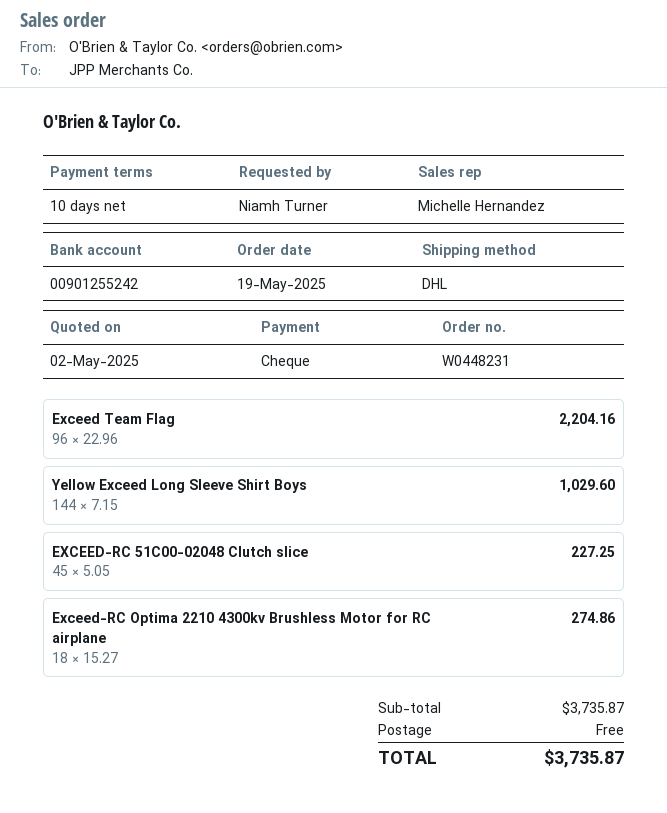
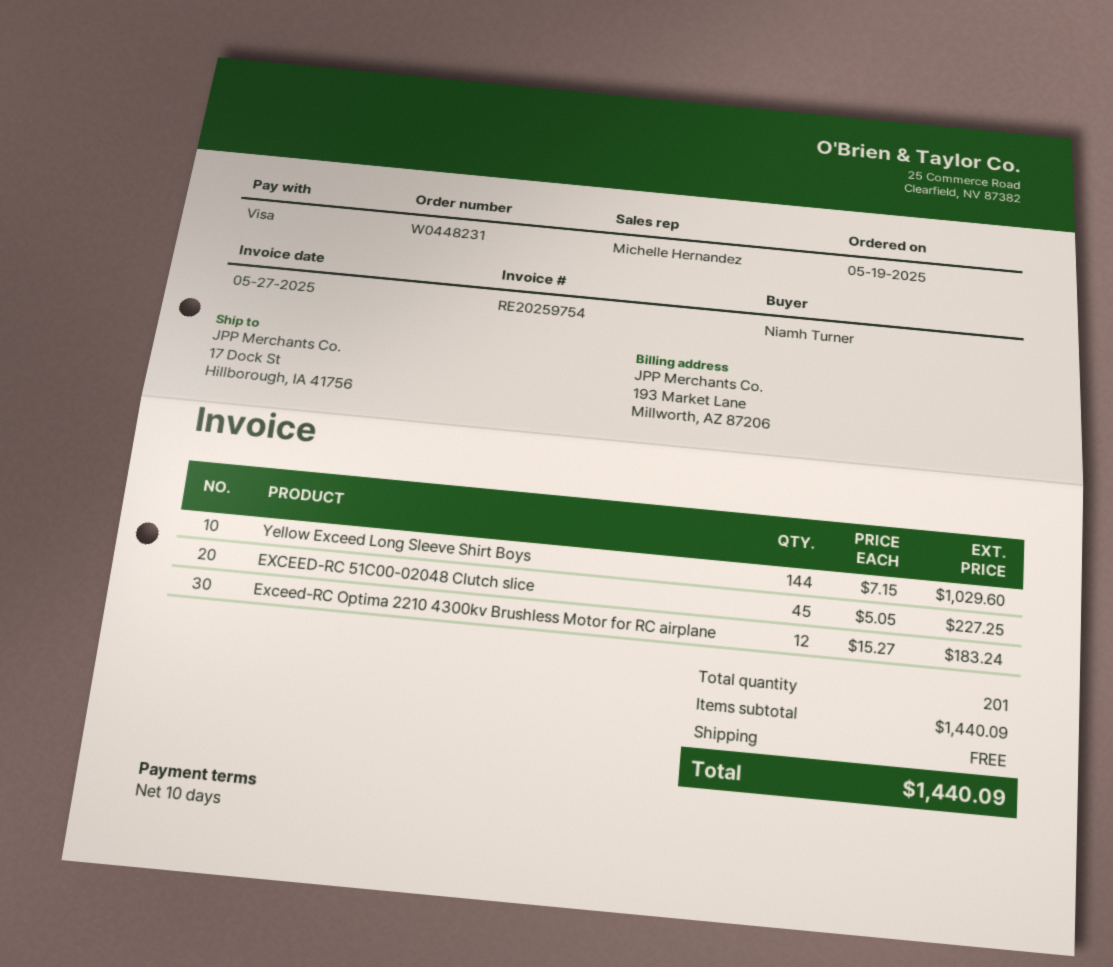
payment method: cheque -> Visa
Exceed Team Flag: 96 x 22.96 = 2204.16 -> none
Exceed-RC Optima 2210 4300kv Brushless Motor for RC airplane: 18 x 15.27 = 274.86 -> 12 x 15.27 = 183.24
subtotal: 3735.87 -> 1440.09
total: 3735.87 -> 1440.09

